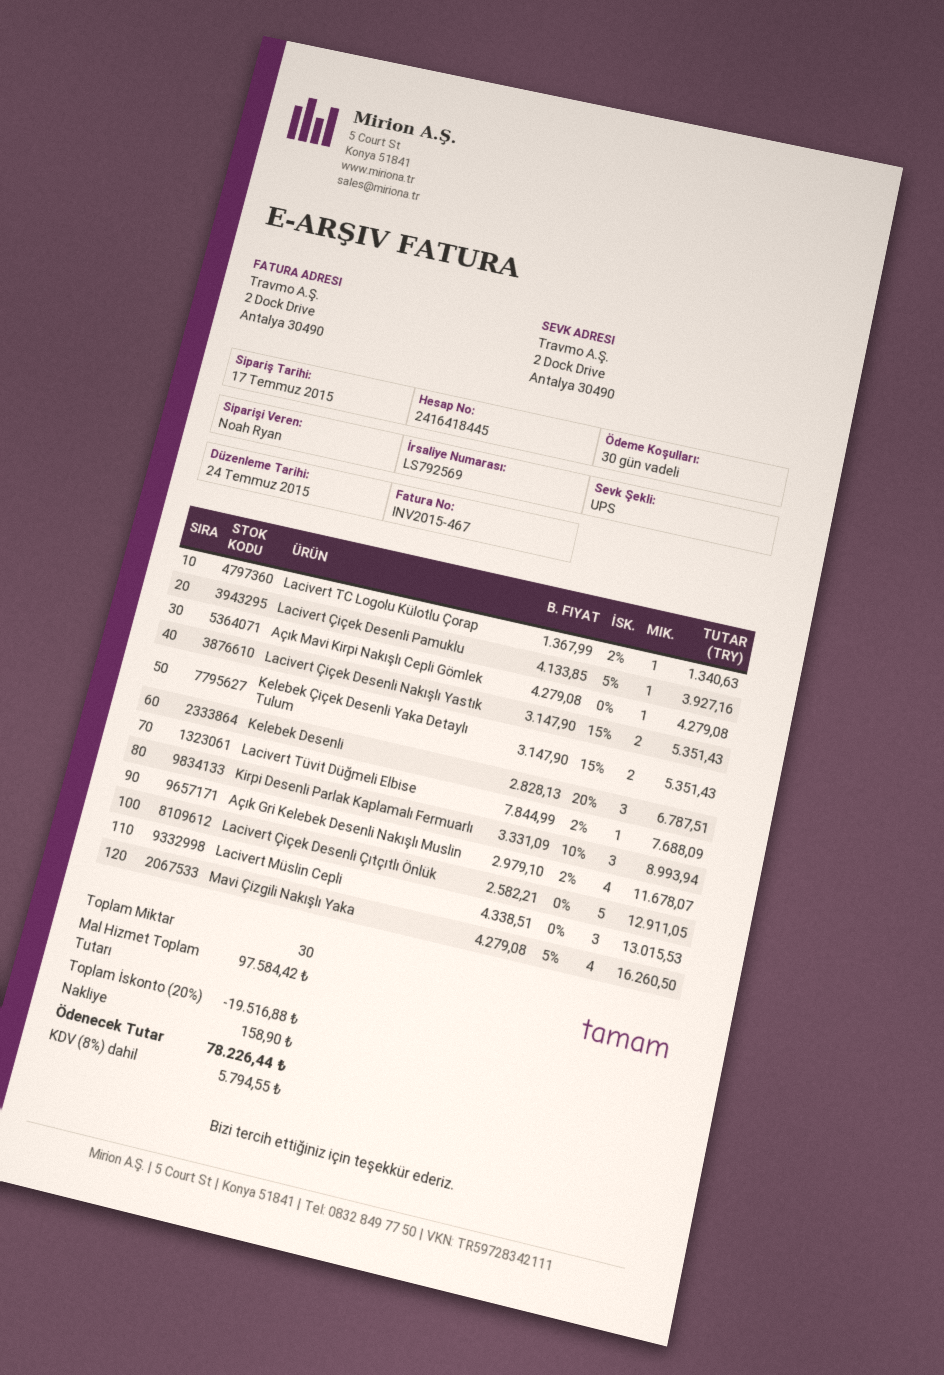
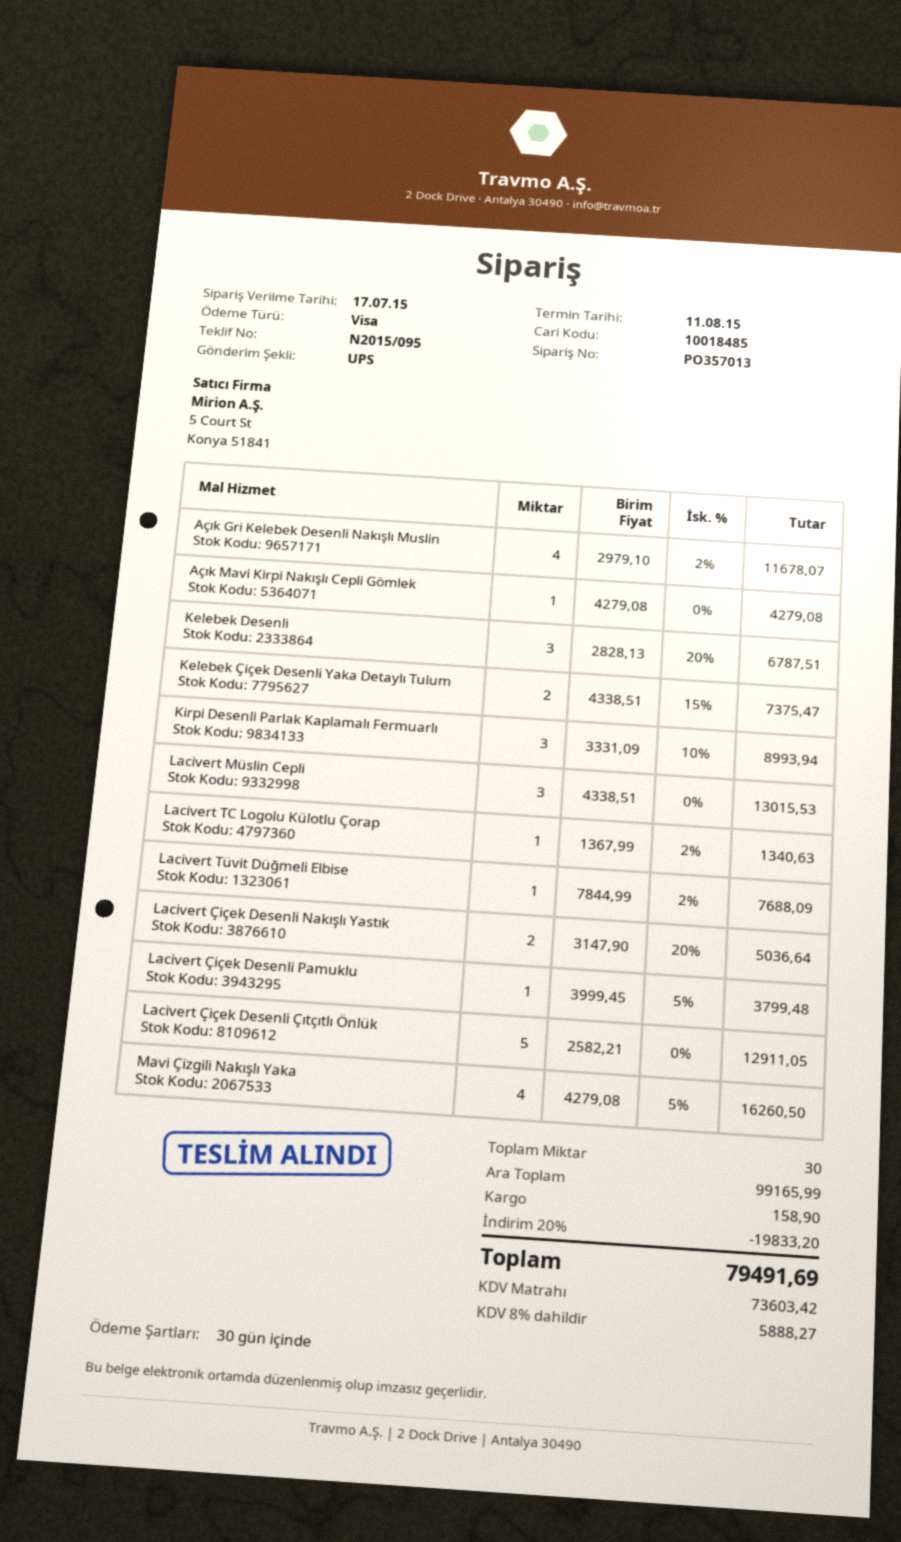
Lacivert Çiçek Desenli Pamuklu: 1 x 4133.85 - 5% = 3927.16 -> 1 x 3999.45 - 5% = 3799.48
Lacivert Çiçek Desenli Nakışlı Yastık: 2 x 3147.90 - 15% = 5351.43 -> 2 x 3147.90 - 20% = 5036.64
Kelebek Çiçek Desenli Yaka Detaylı Tulum: 2 x 3147.90 - 15% = 5351.43 -> 2 x 4338.51 - 15% = 7375.47
subtotal: 97584.42 -> 99165.99
discount: 20% = 19516.88 -> 20% = 19833.20
tax: 8% = 5794.55 -> 8% = 5888.27
total: 78226.44 -> 79491.69

